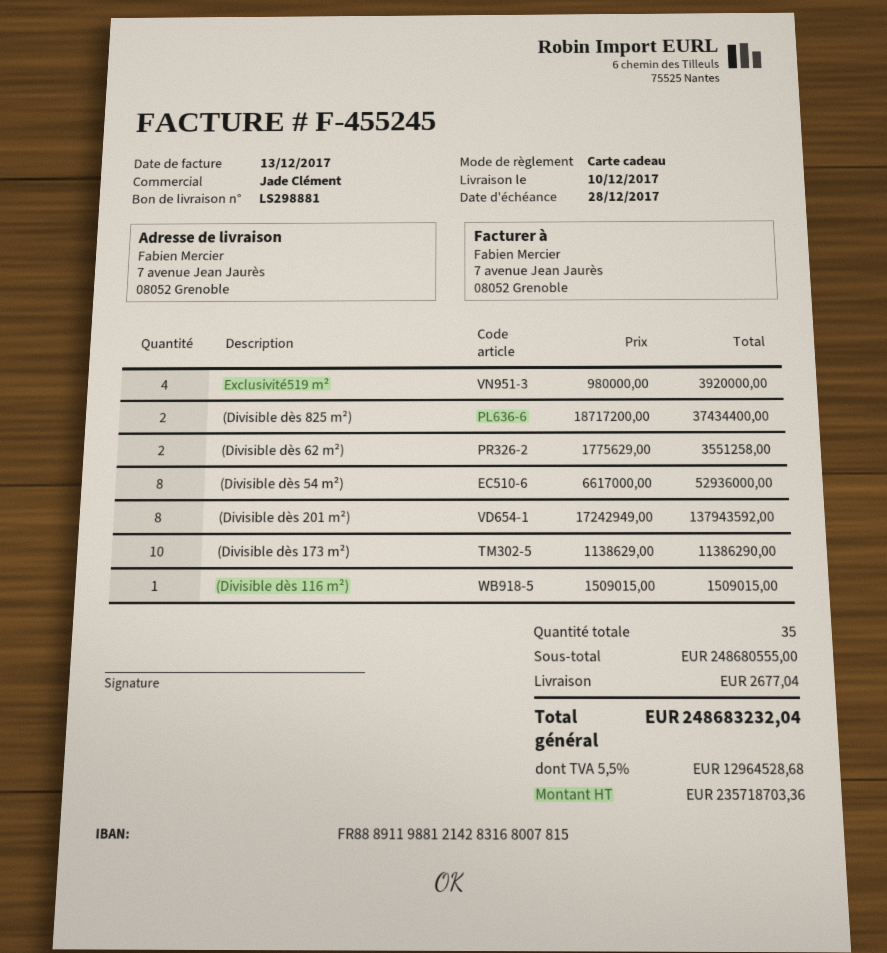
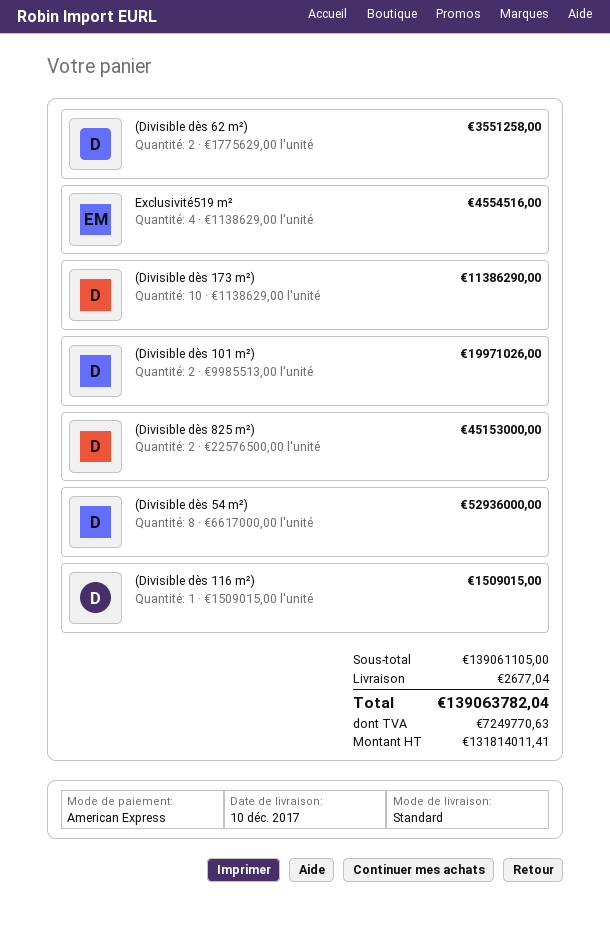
payment method: gift card -> American Express
Exclusivité519 m²: 4 x 980000.00 = 3920000.00 -> 4 x 1138629.00 = 4554516.00
(Divisible dès 825 m²): 2 x 18717200.00 = 37434400.00 -> 2 x 22576500.00 = 45153000.00
(Divisible dès 201 m²): 8 x 17242949.00 = 137943592.00 -> none
(Divisible dès 101 m²): none -> 2 x 9985513.00 = 19971026.00
subtotal: 248680555.00 -> 139061105.00
net: 235718703.36 -> 131814011.41
tax: 12964528.68 -> 7249770.63
total: 248683232.04 -> 139063782.04

